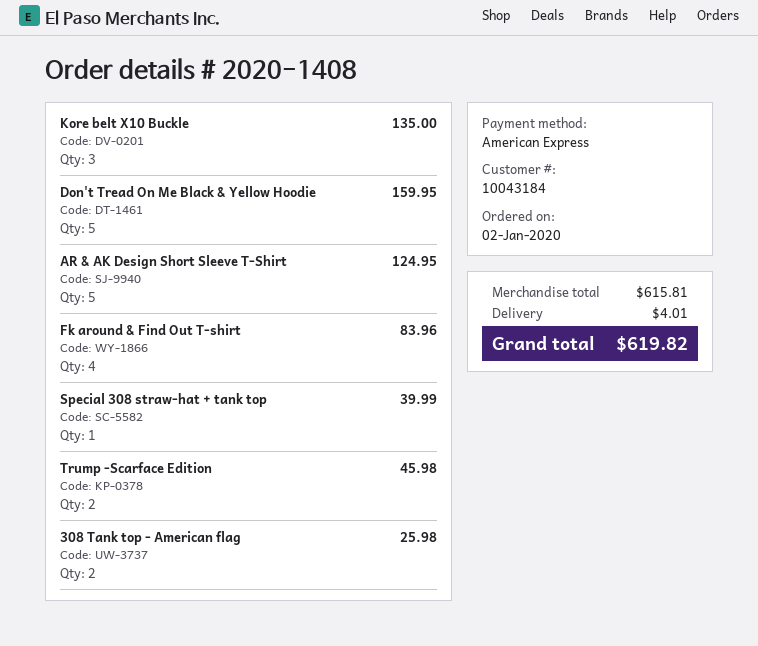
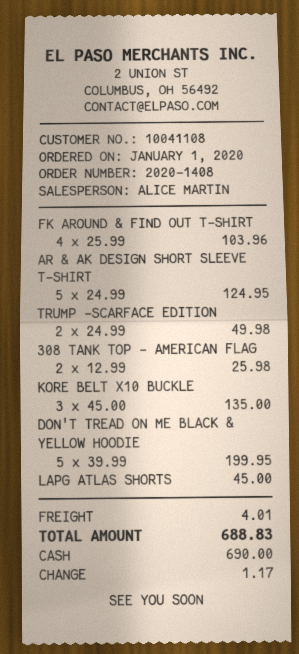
order date: 2020-01-02 -> 2020-01-01
customer number: 10043184 -> 10041108
payment method: American Express -> cash
Don't Tread On Me Black & Yellow Hoodie: 5 for 159.95 -> 5 for 199.95
Fk around & Find Out T-shirt: 4 for 83.96 -> 4 for 103.96
Special 308 straw-hat + tank top: 1 for 39.99 -> none
Trump -Scarface Edition: 2 for 45.98 -> 2 for 49.98
LAPG ATLAS SHORTS: none -> 1 for 45.00
total: 619.82 -> 688.83

